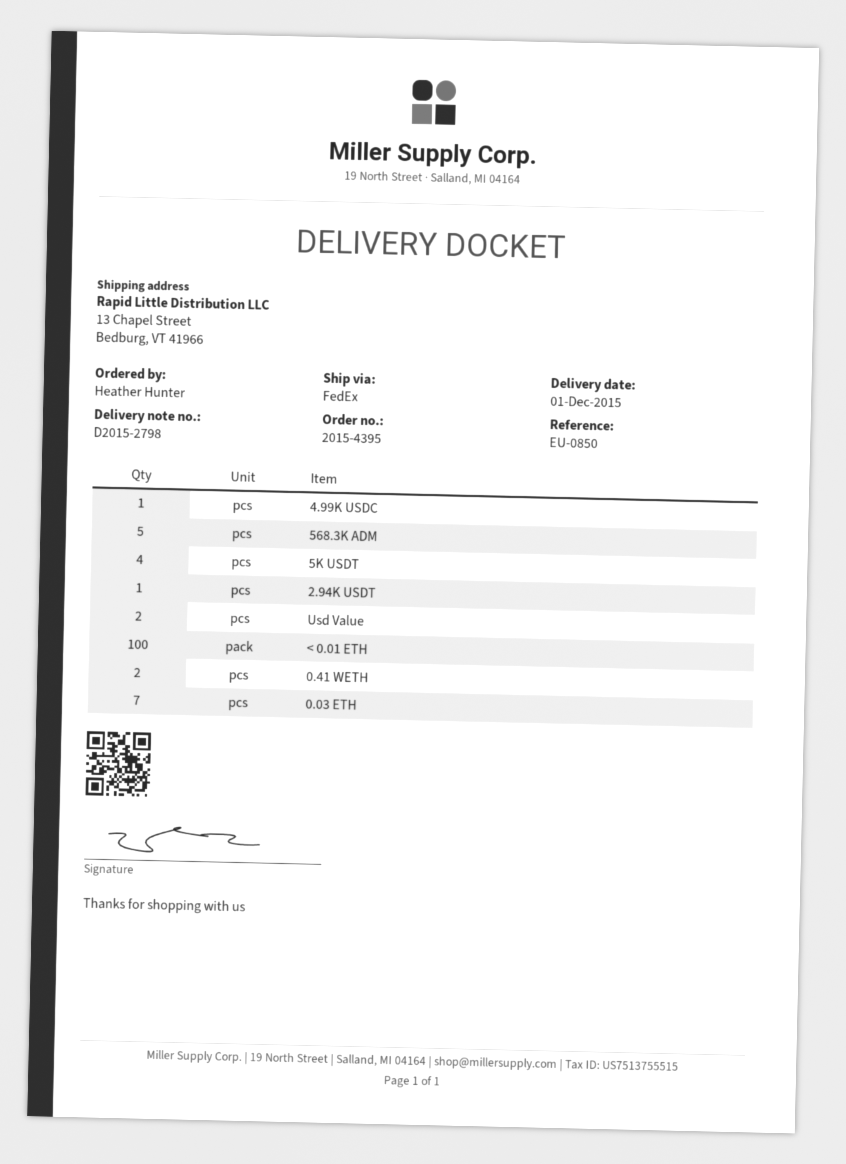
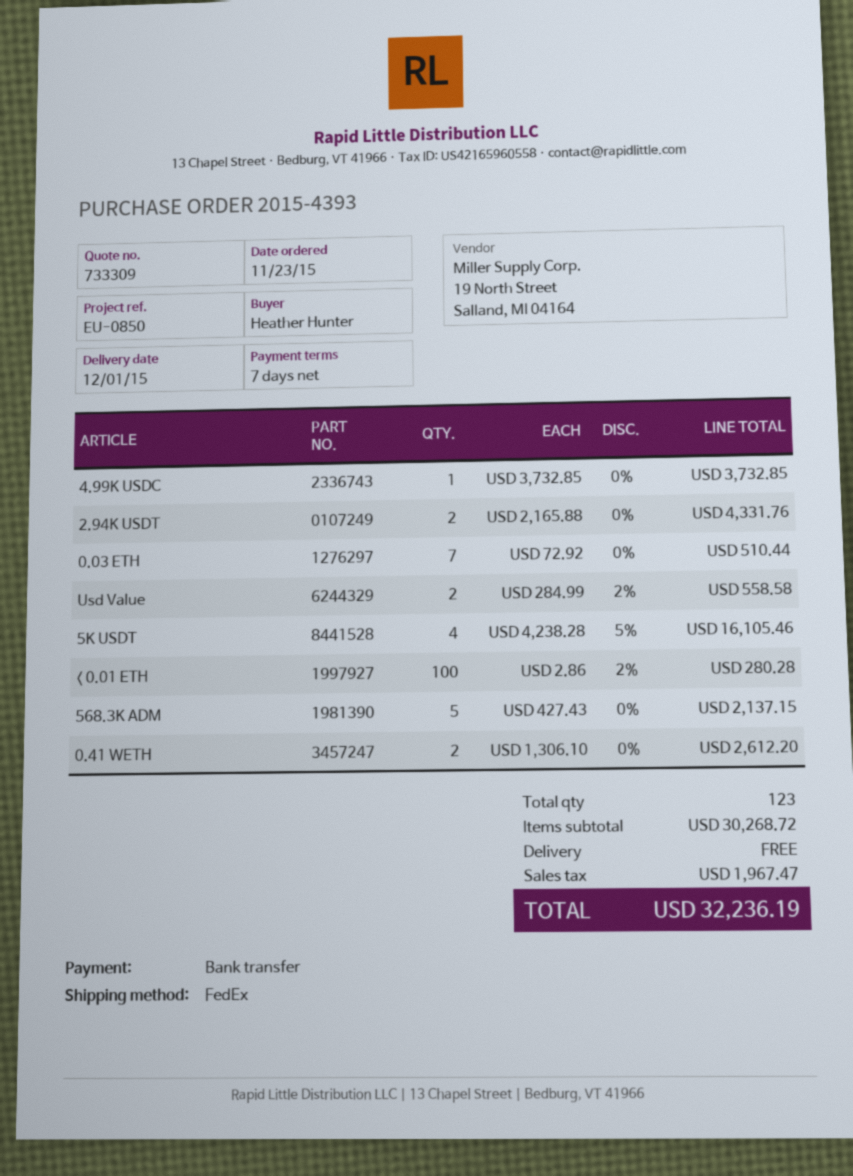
order number: 2015-4395 -> 2015-4393
2.94K USDT: 1 -> 2

